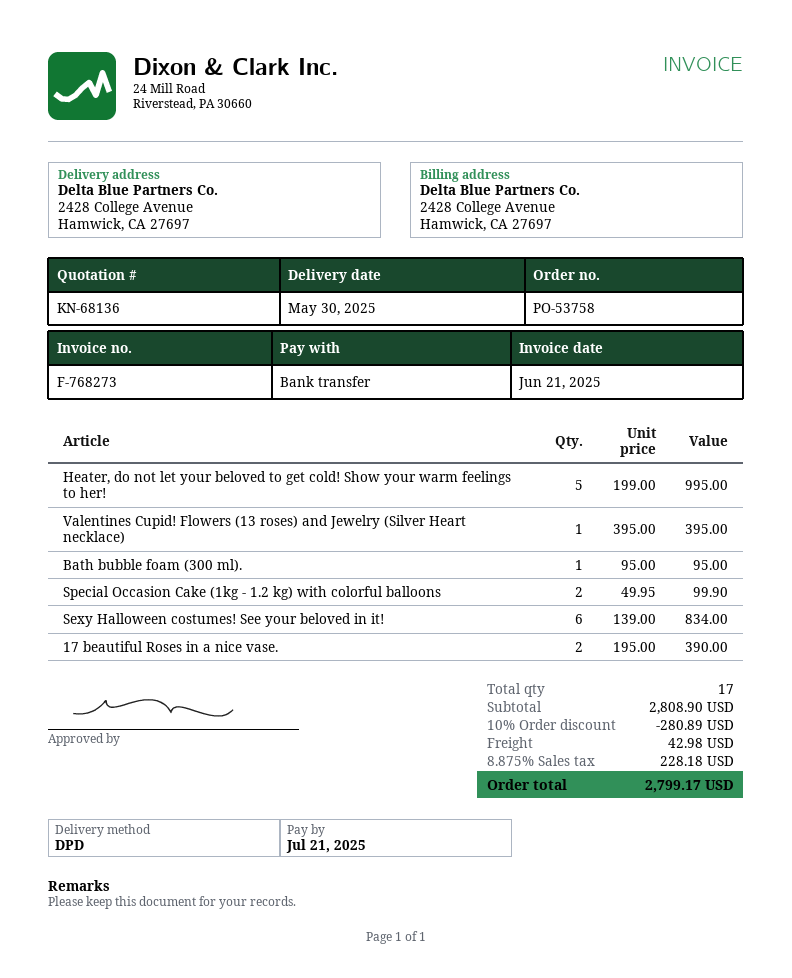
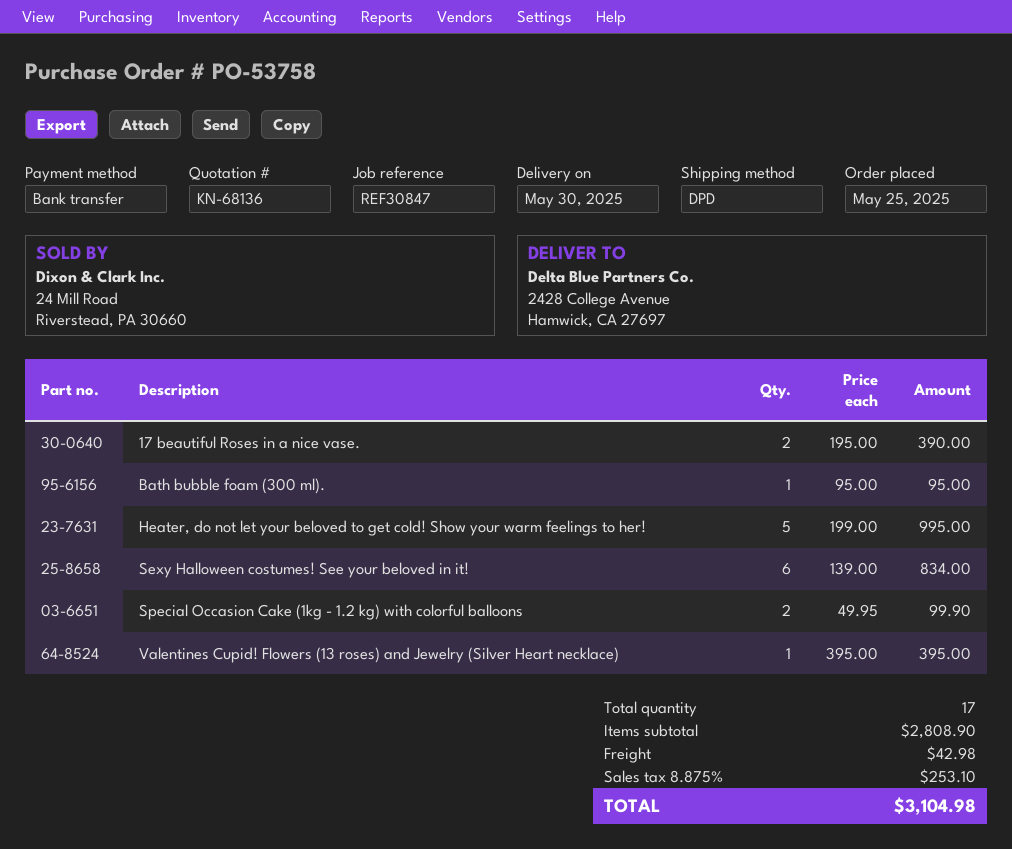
discount: 10% = 280.89 -> none
tax: 8.875% = 228.18 -> 8.875% = 253.10
total: 2799.17 -> 3104.98

